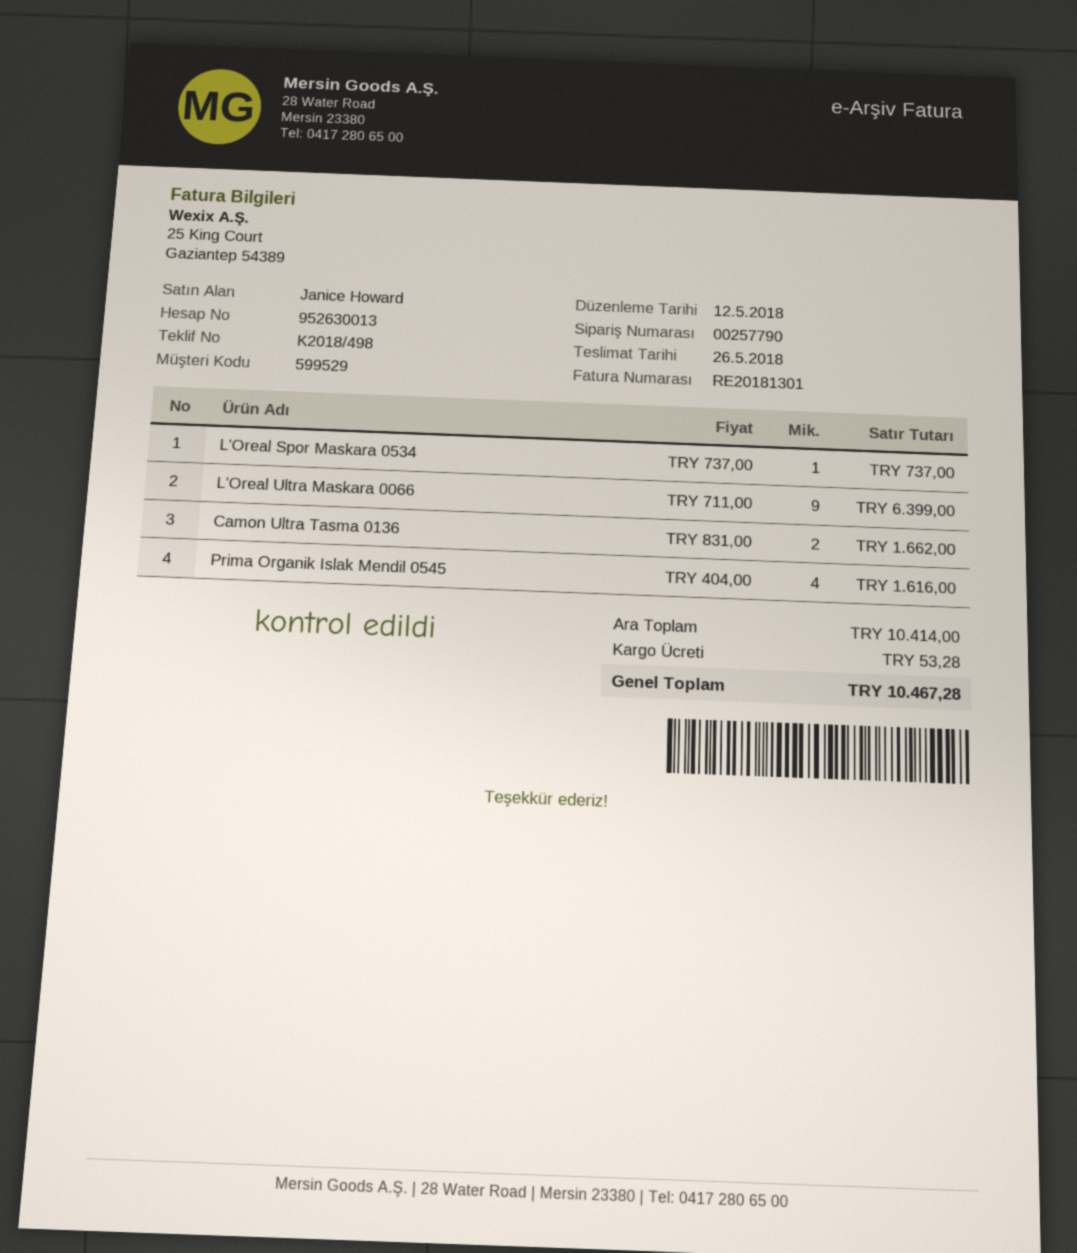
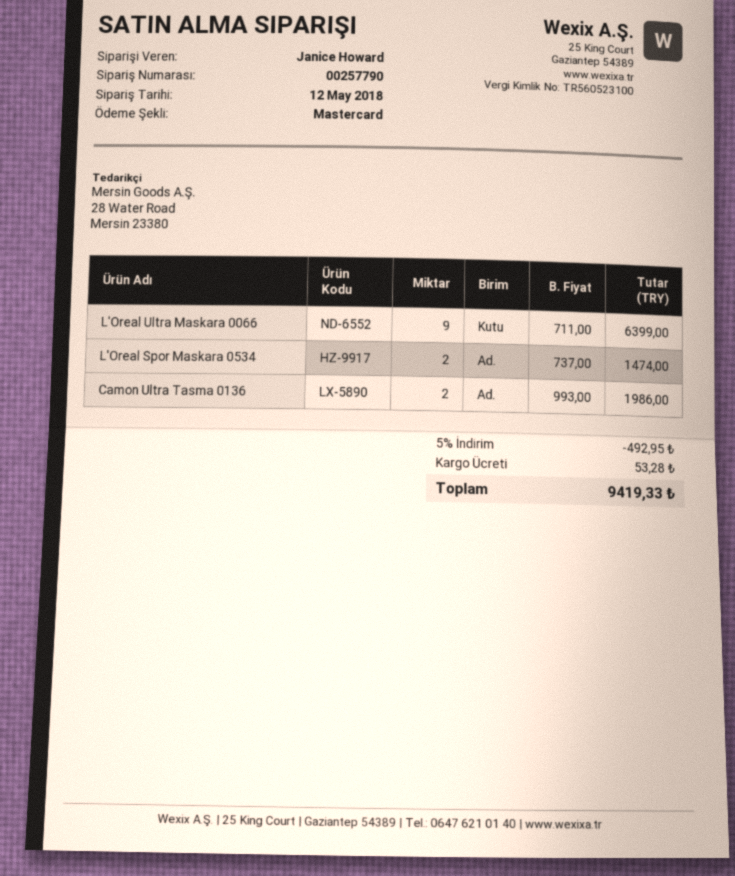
L'Oreal Spor Maskara 0534: 1 x 737.00 = 737.00 -> 2 x 737.00 = 1474.00
Camon Ultra Tasma 0136: 2 x 831.00 = 1662.00 -> 2 x 993.00 = 1986.00
Prima Organik Islak Mendil 0545: 4 x 404.00 = 1616.00 -> none
discount: none -> 5% = 492.95
total: 10467.28 -> 9419.33

